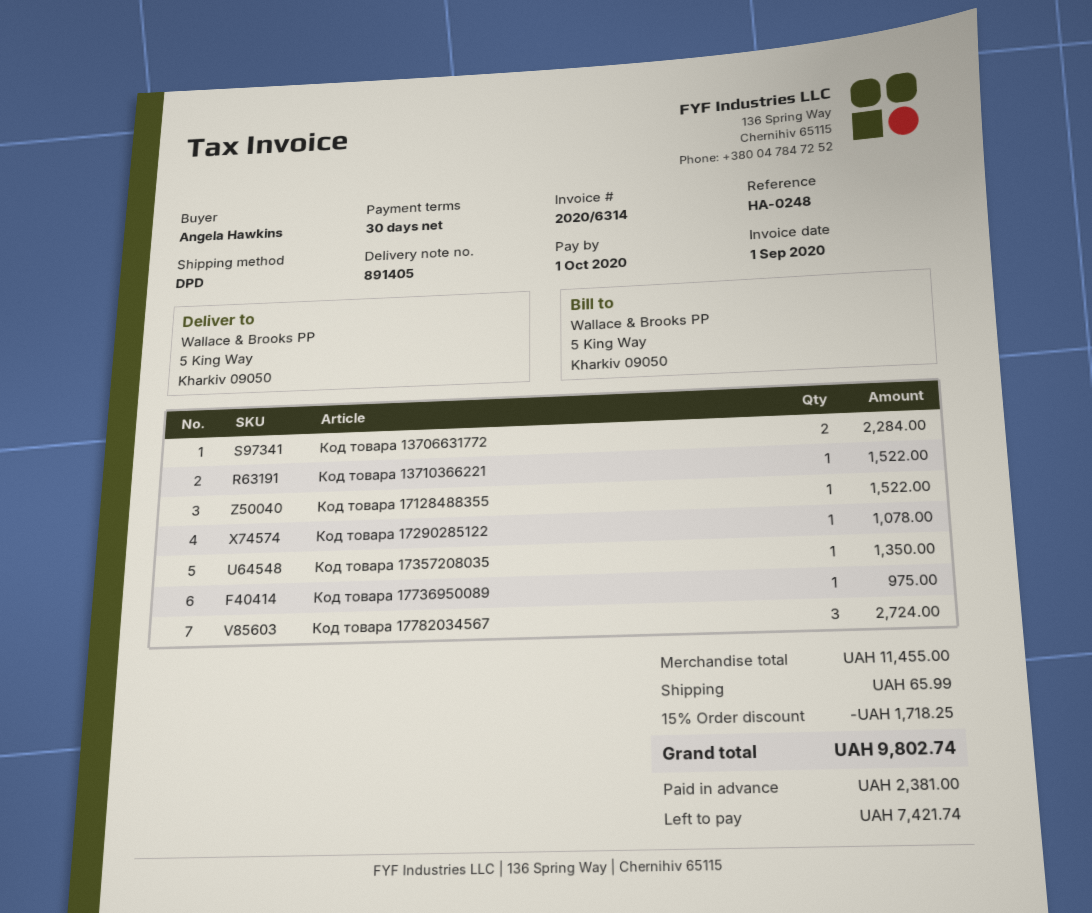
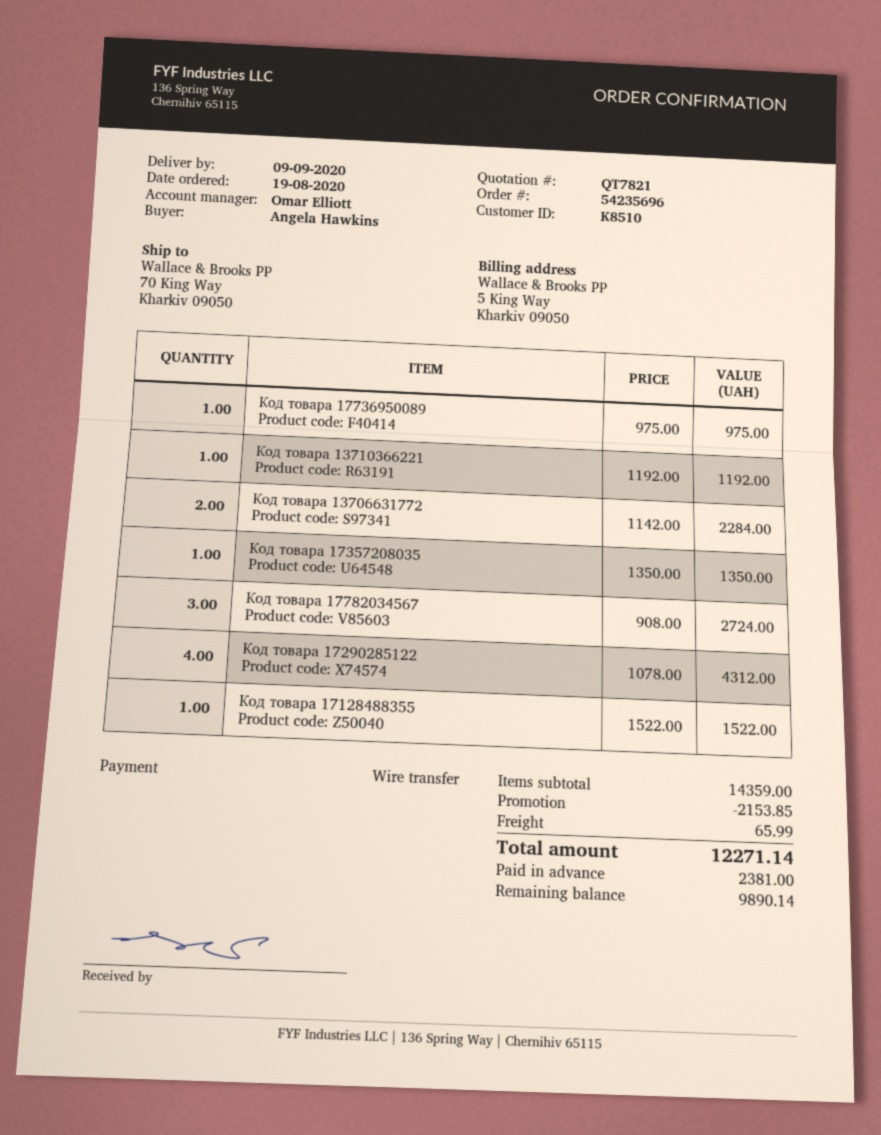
ship to: 5 King Way, Kharkiv 09050 -> 70 King Way, Kharkiv 09050
Код товара 13710366221: 1 for 1522.00 -> 1 for 1192.00
Код товара 17290285122: 1 for 1078.00 -> 4 for 4312.00
subtotal: 11455.00 -> 14359.00
discount: 1718.25 -> 2153.85
total: 9802.74 -> 12271.14
balance: 7421.74 -> 9890.14

